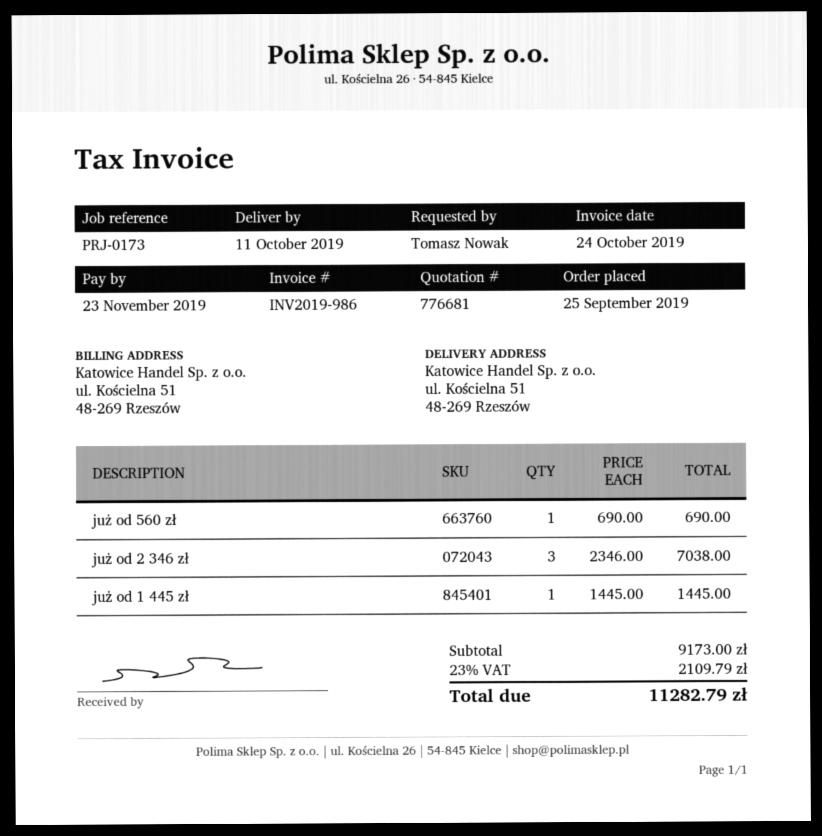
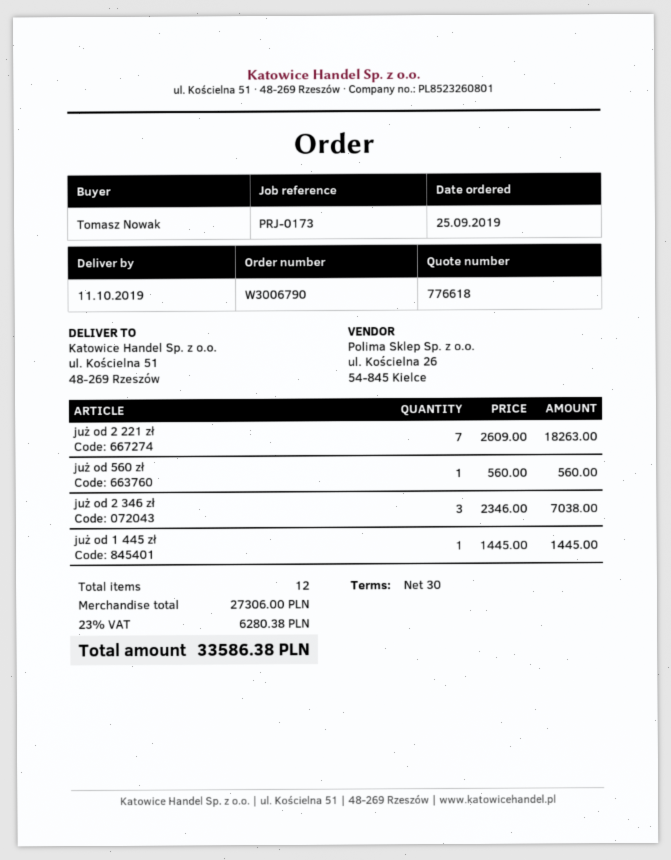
quote number: 776681 -> 776618
już od 560 zł: 1 x 690.00 = 690.00 -> 1 x 560.00 = 560.00
już od 2 221 zł: none -> 7 x 2609.00 = 18263.00
subtotal: 9173.00 -> 27306.00
tax: 23% = 2109.79 -> 23% = 6280.38
total: 11282.79 -> 33586.38

